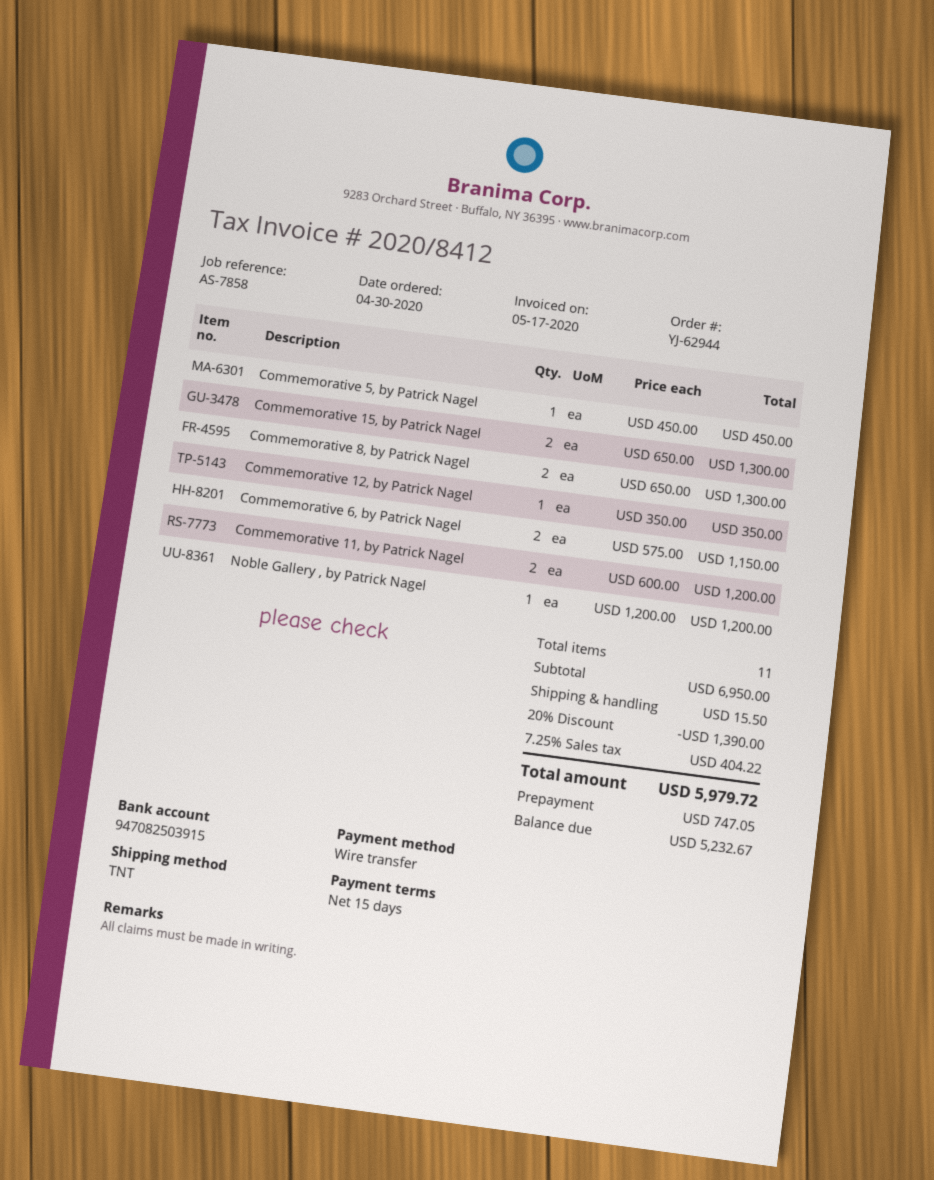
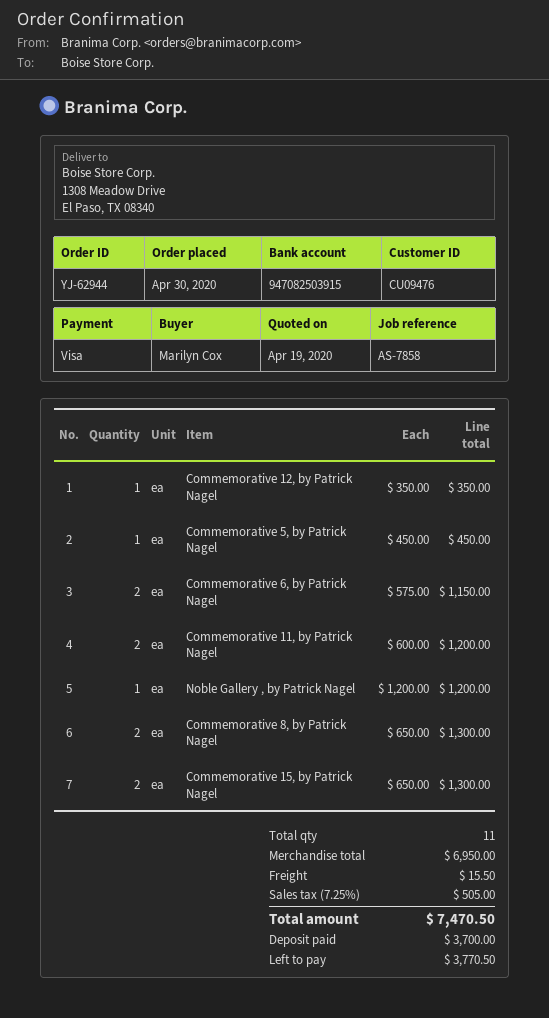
payment method: bank transfer -> Visa
discount: 20% = 1390.00 -> none
tax: 7.25% = 404.22 -> 7.25% = 505.00
total: 5979.72 -> 7470.50
deposit: 747.05 -> 3700.00
balance: 5232.67 -> 3770.50

